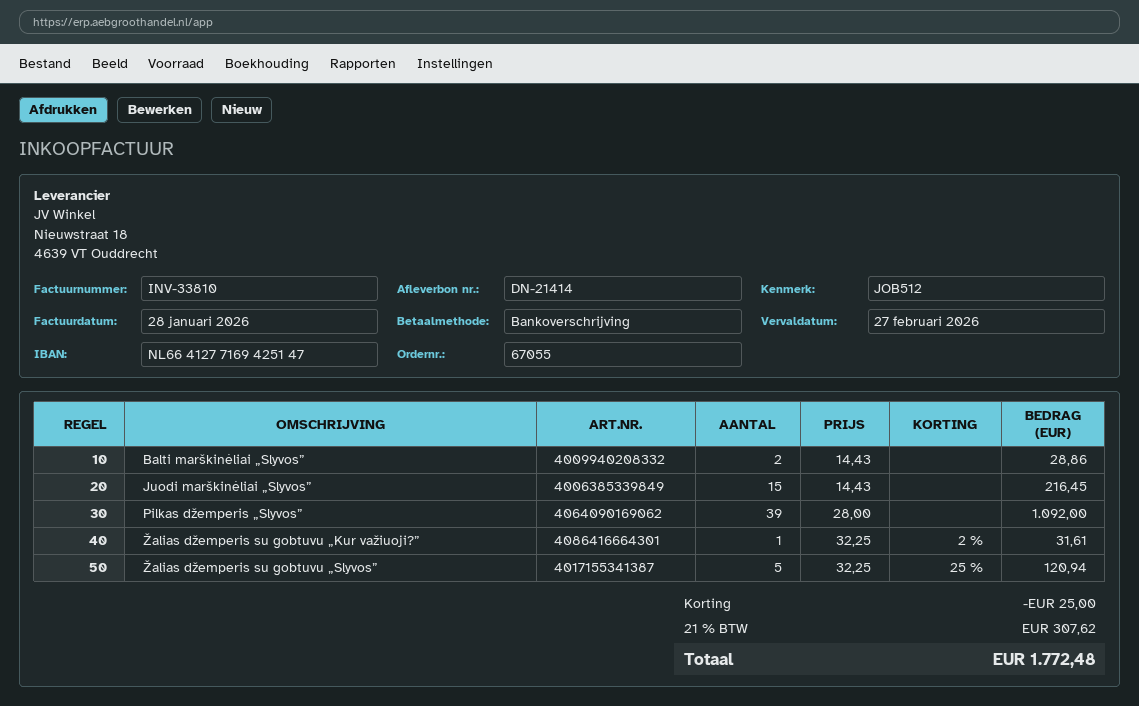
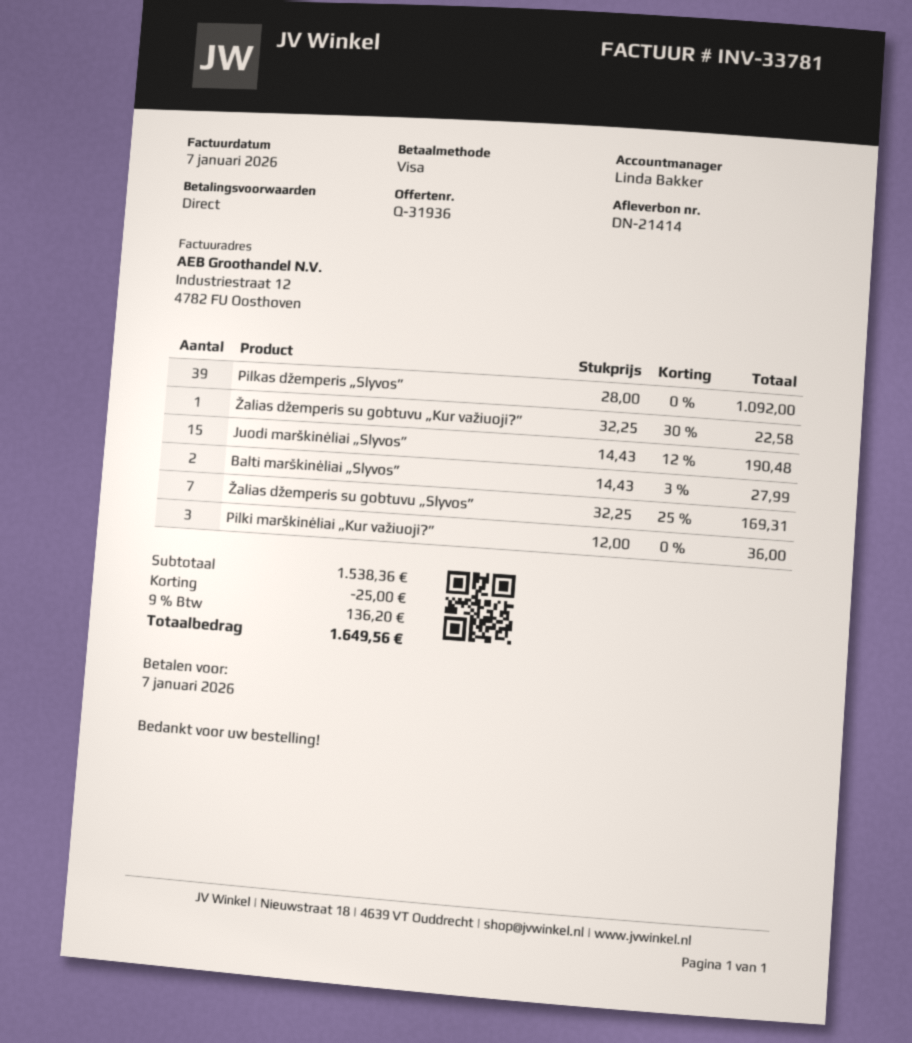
invoice number: INV-33810 -> INV-33781
invoice date: 2026-01-28 -> 2026-01-07
due date: 2026-02-27 -> 2026-01-07
payment method: bank transfer -> Visa
Balti marškinėliai „Slyvos”: 2 x 14.43 = 28.86 -> 2 x 14.43 - 3% = 27.99
Juodi marškinėliai „Slyvos”: 15 x 14.43 = 216.45 -> 15 x 14.43 - 12% = 190.48
Žalias džemperis su gobtuvu „Kur važiuoji?”: 1 x 32.25 - 2% = 31.61 -> 1 x 32.25 - 30% = 22.58
Žalias džemperis su gobtuvu „Slyvos”: 5 x 32.25 - 25% = 120.94 -> 7 x 32.25 - 25% = 169.31
Pilki marškinėliai „Kur važiuoji?”: none -> 3 x 12.00 = 36.00
tax: 21% = 307.62 -> 9% = 136.20
total: 1772.48 -> 1649.56

